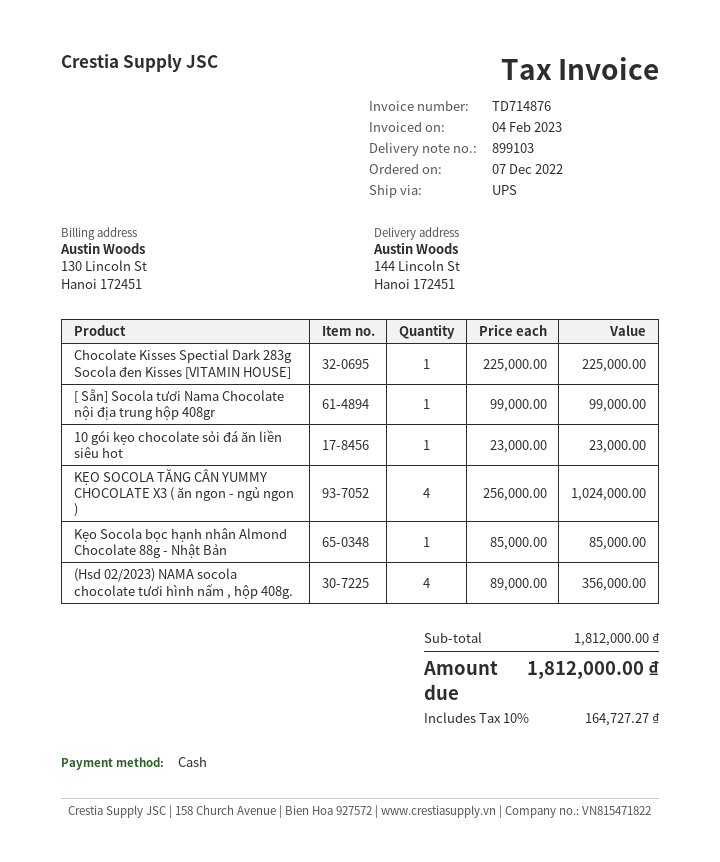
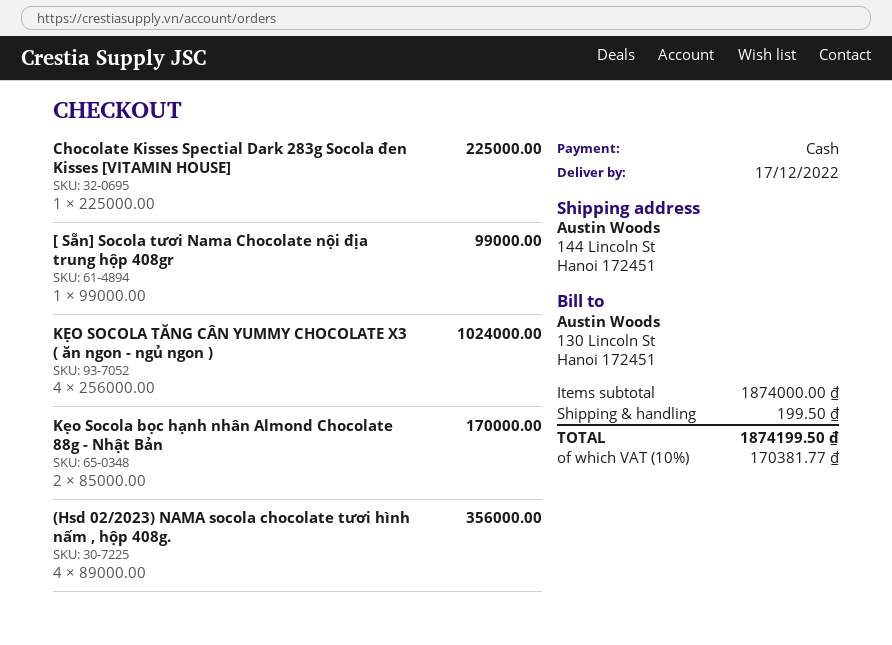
10 gói kẹo chocolate sỏi đá ăn liền siêu hot: 1 x 23000.00 = 23000.00 -> none
Kẹo Socola bọc hạnh nhân Almond Chocolate 88g - Nhật Bản: 1 x 85000.00 = 85000.00 -> 2 x 85000.00 = 170000.00
subtotal: 1812000.00 -> 1874000.00
shipping: none -> 199.50
tax: 10% = 164727.27 -> 10% = 170381.77
total: 1812000.00 -> 1874199.50

